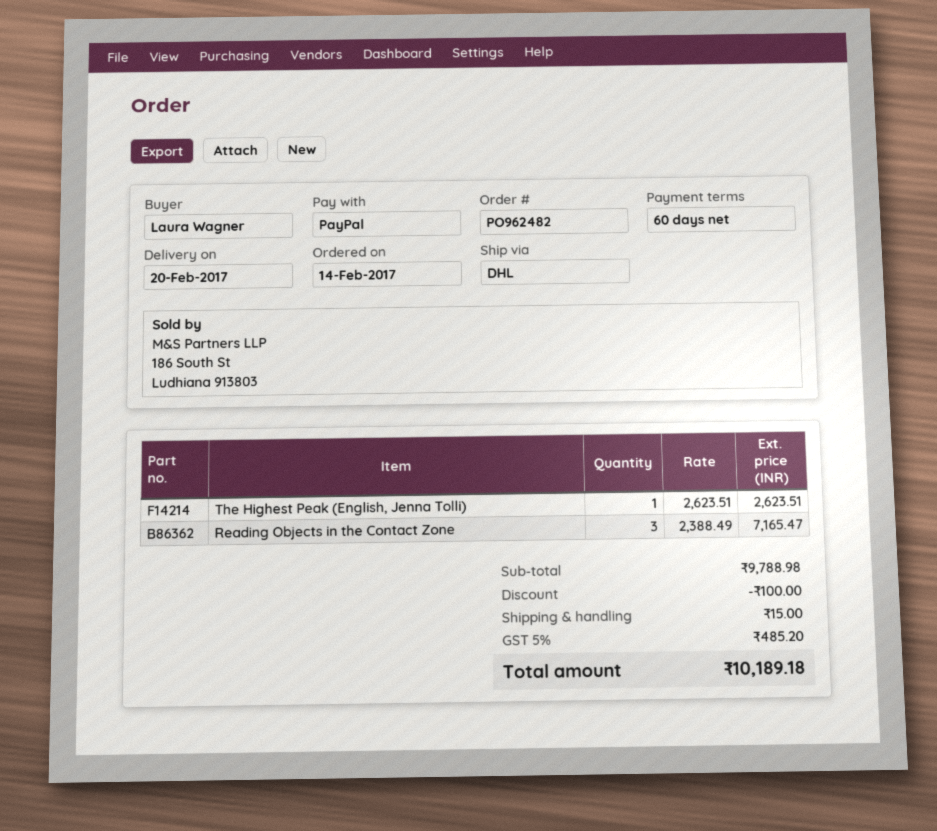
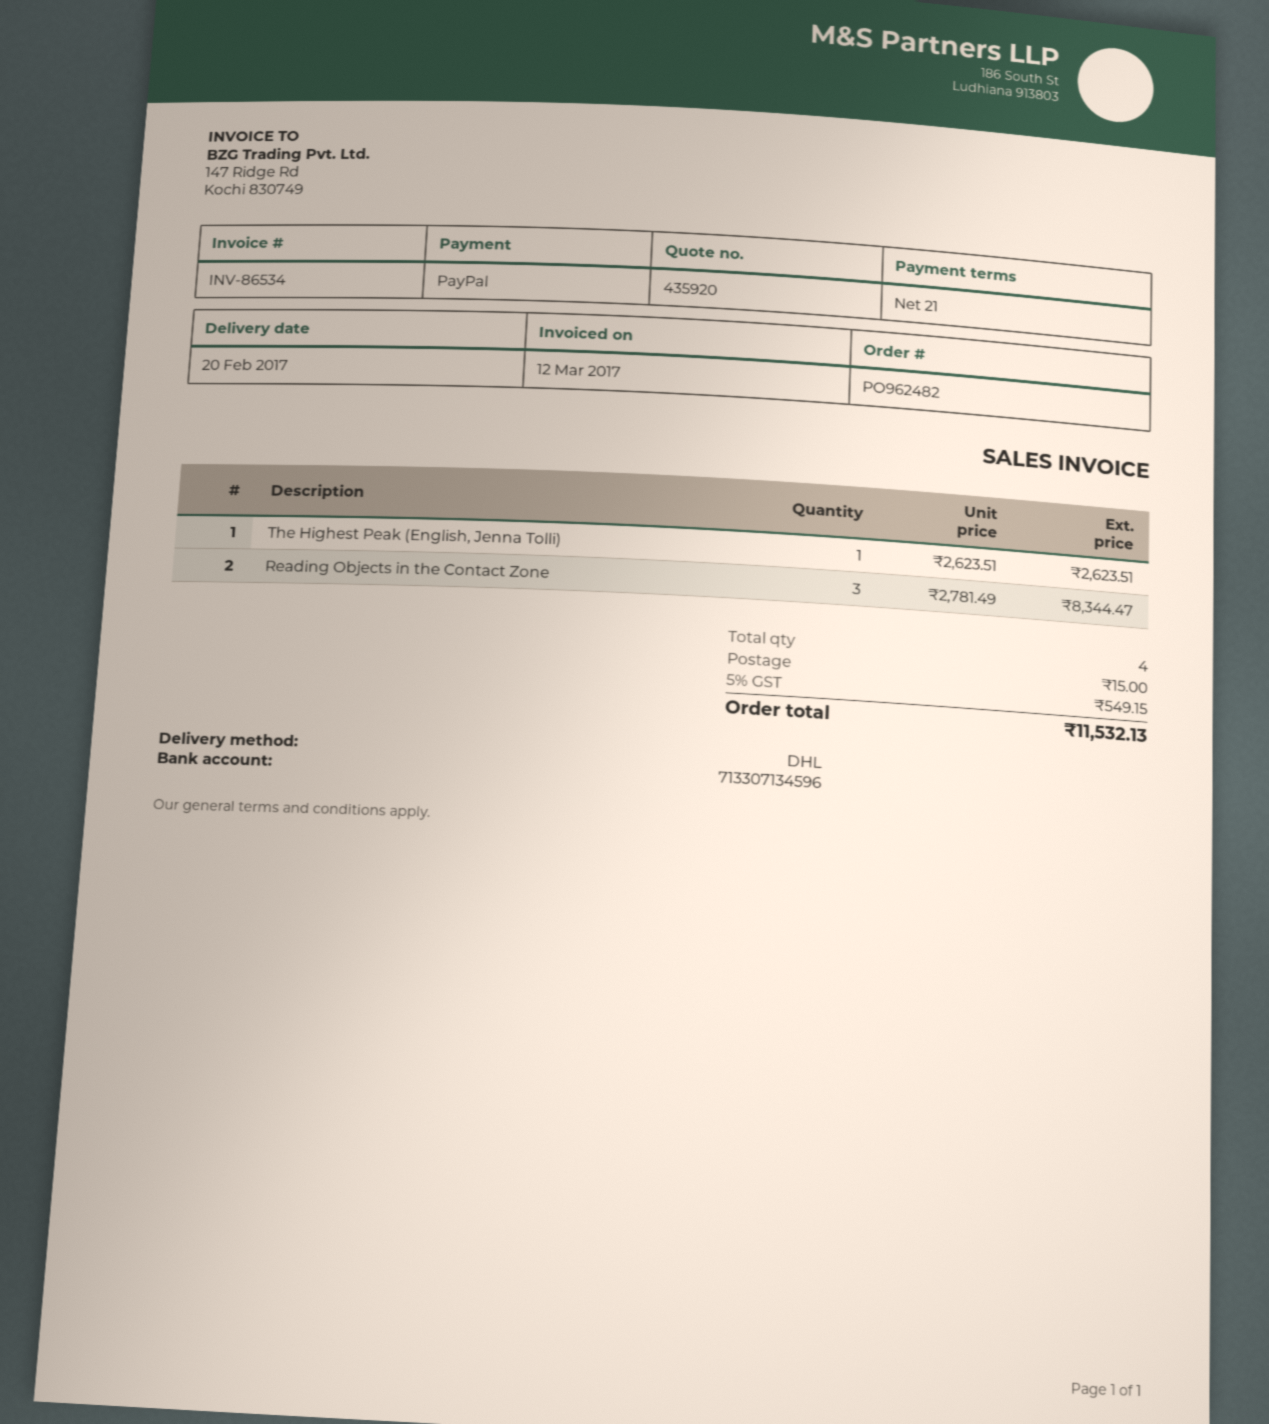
payment terms: 60 days -> 21 days
Reading Objects in the Contact Zone: 3 x 2388.49 = 7165.47 -> 3 x 2781.49 = 8344.47
discount: 100.00 -> none
tax: 5% = 485.20 -> 5% = 549.15
total: 10189.18 -> 11532.13

